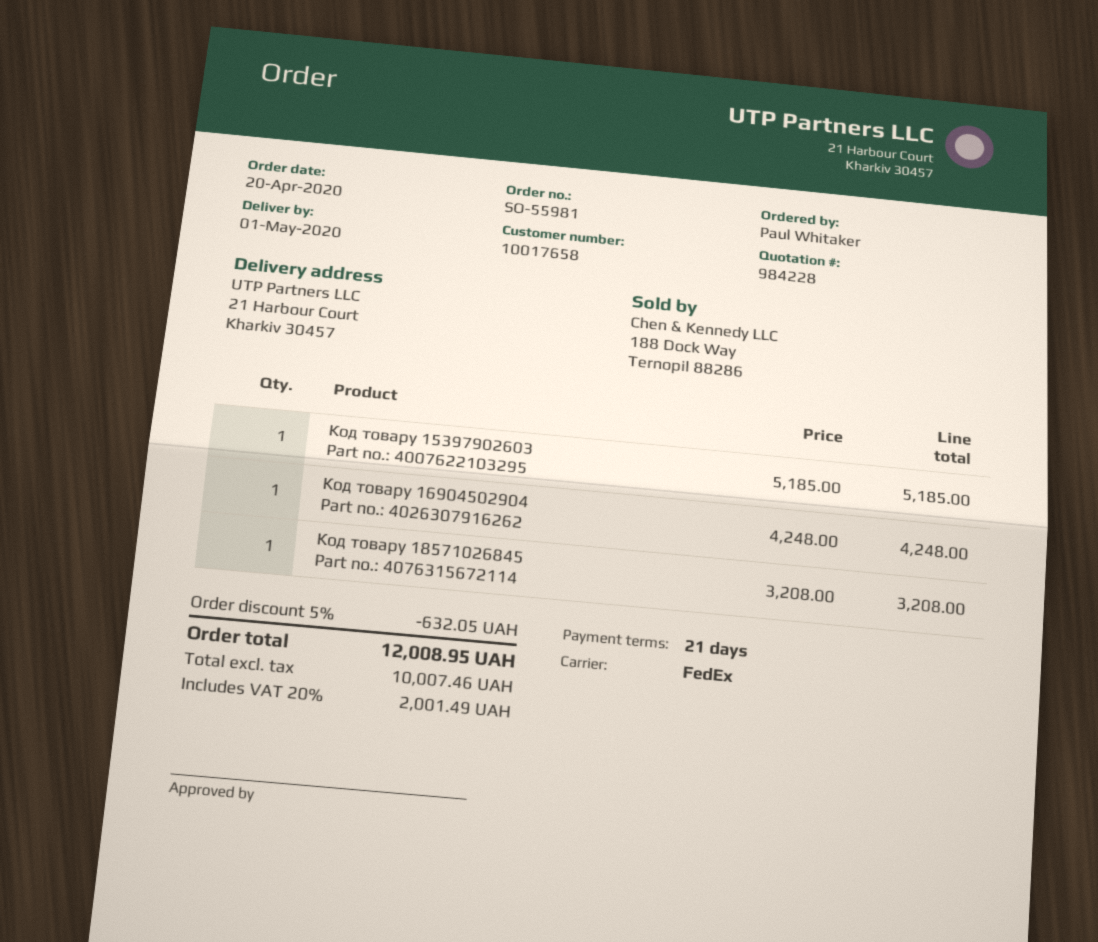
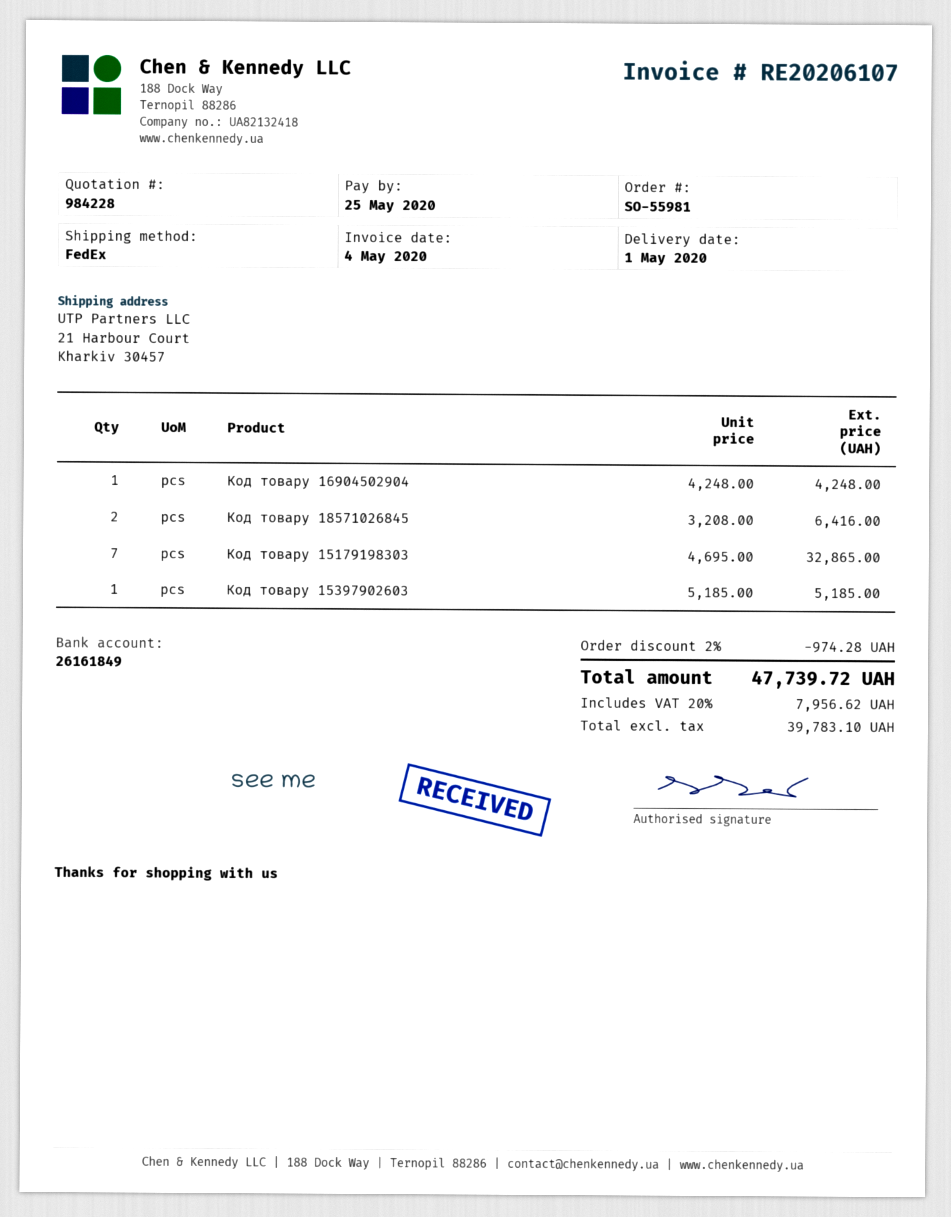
Код товару 18571026845: 1 x 3208.00 = 3208.00 -> 2 x 3208.00 = 6416.00
Код товару 15179198303: none -> 7 x 4695.00 = 32865.00
discount: 5% = 632.05 -> 2% = 974.28
net: 10007.46 -> 39783.10
tax: 20% = 2001.49 -> 20% = 7956.62
total: 12008.95 -> 47739.72

